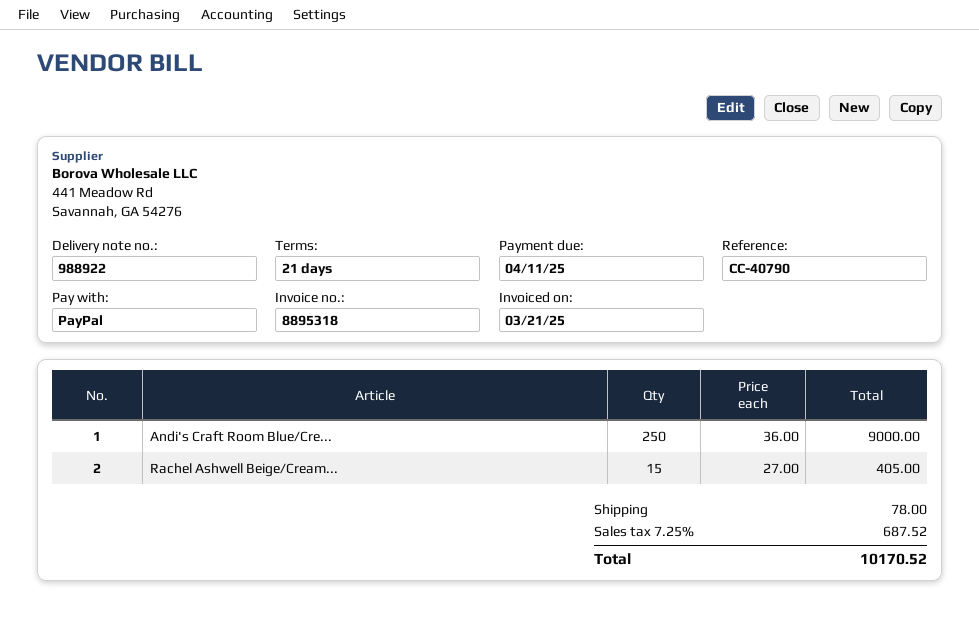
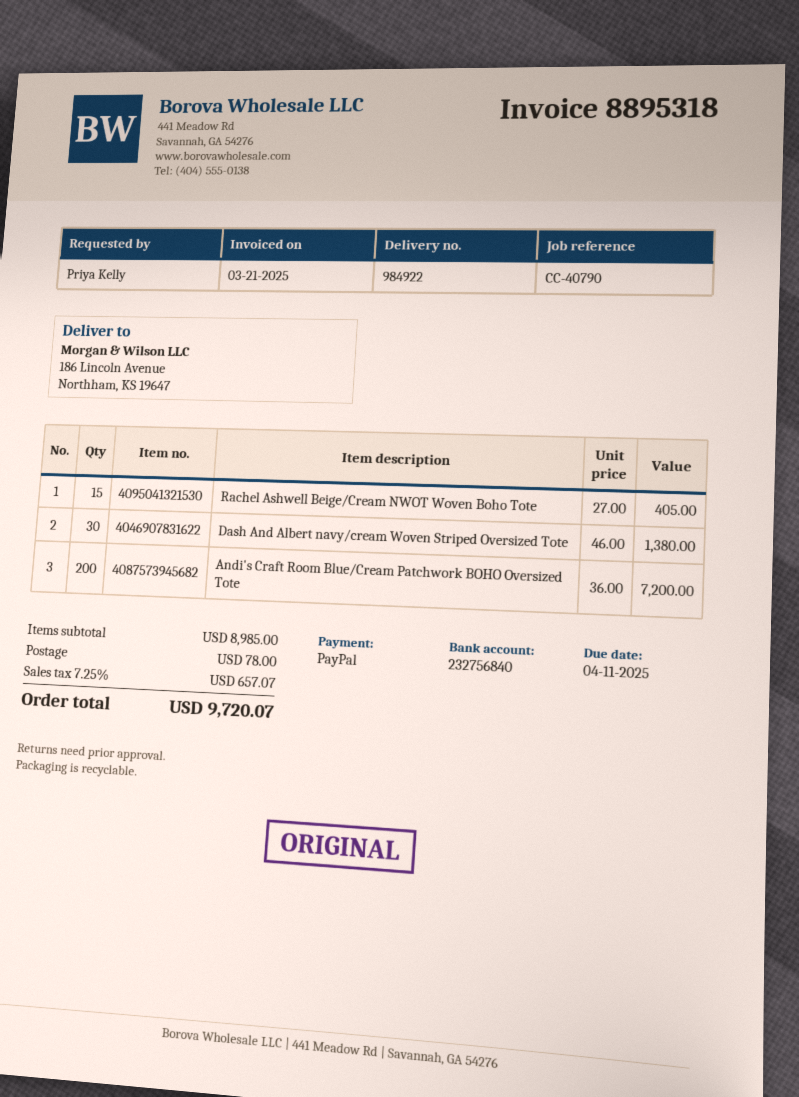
delivery note number: 988922 -> 984922
Andi's Craft Room Blue/Cre...: 250 x 36.00 = 9000.00 -> 200 x 36.00 = 7200.00
Dash And Albert navy/cream Woven Striped Oversized Tote: none -> 30 x 46.00 = 1380.00
tax: 7.25% = 687.52 -> 7.25% = 657.07
total: 10170.52 -> 9720.07

